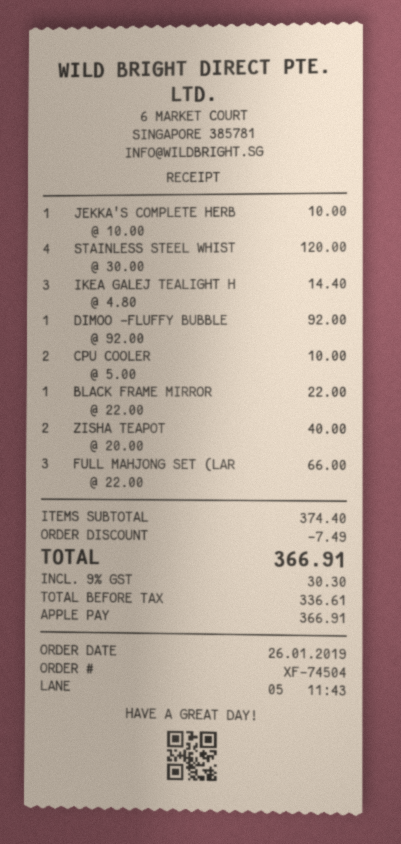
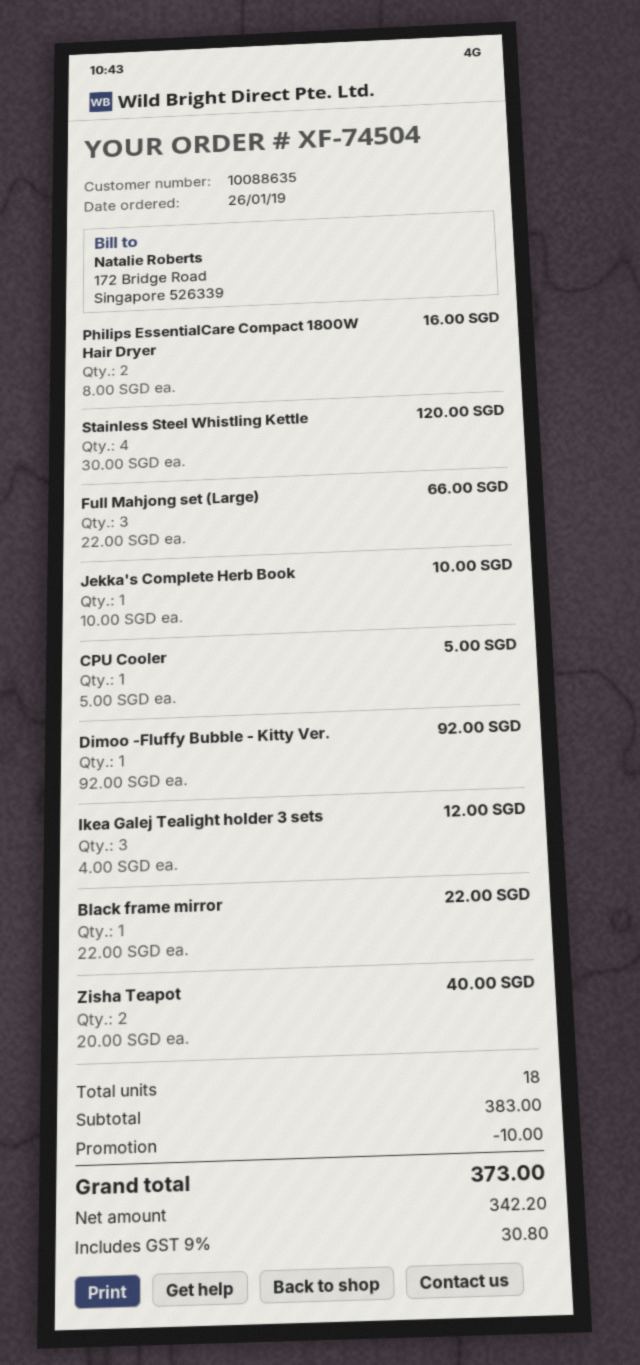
IKEA GALEJ TEALIGHT H: 3 x 4.80 = 14.40 -> 3 x 4.00 = 12.00
CPU COOLER: 2 x 5.00 = 10.00 -> 1 x 5.00 = 5.00
Philips EssentialCare Compact 1800W Hair Dryer: none -> 2 x 8.00 = 16.00
subtotal: 374.40 -> 383.00
discount: 7.49 -> 10.00
net: 336.61 -> 342.20
tax: 9% = 30.30 -> 9% = 30.80
total: 366.91 -> 373.00

